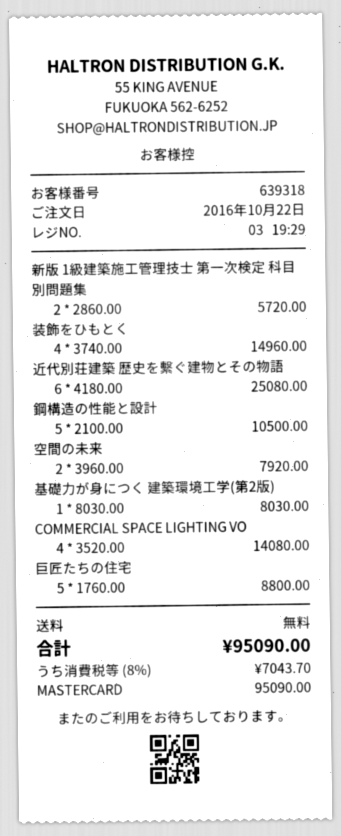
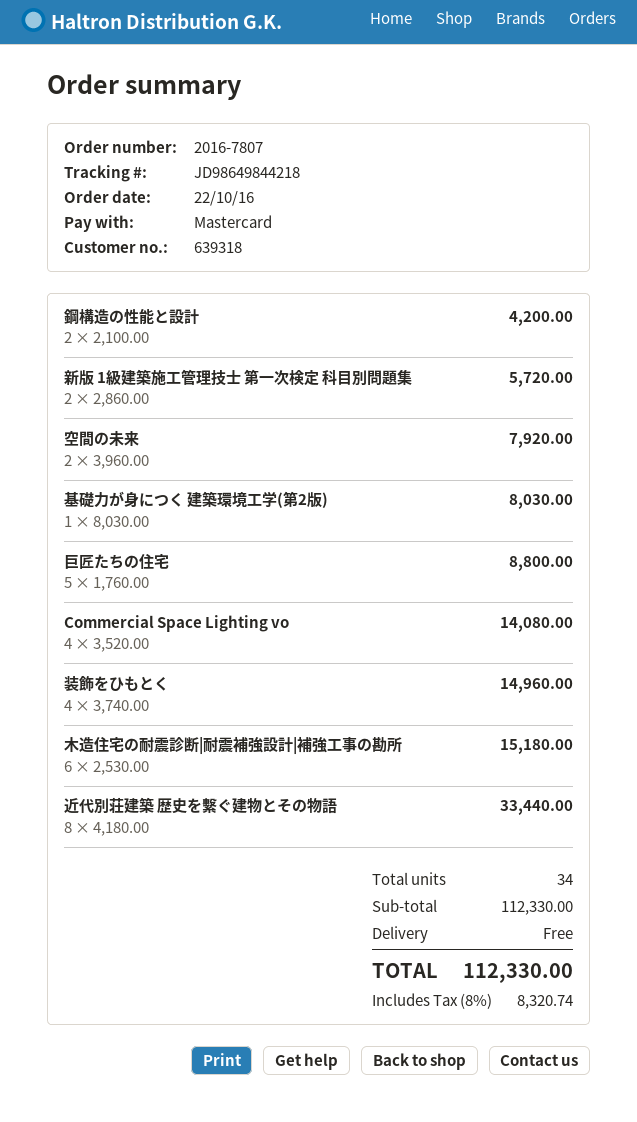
近代別荘建築 歴史を繫ぐ建物とその物語: 6 x 4180.00 = 25080.00 -> 8 x 4180.00 = 33440.00
鋼構造の性能と設計: 5 x 2100.00 = 10500.00 -> 2 x 2100.00 = 4200.00
木造住宅の耐震診断|耐震補強設計|補強工事の勘所: none -> 6 x 2530.00 = 15180.00
tax: 8% = 7043.70 -> 8% = 8320.74
total: 95090.00 -> 112330.00

